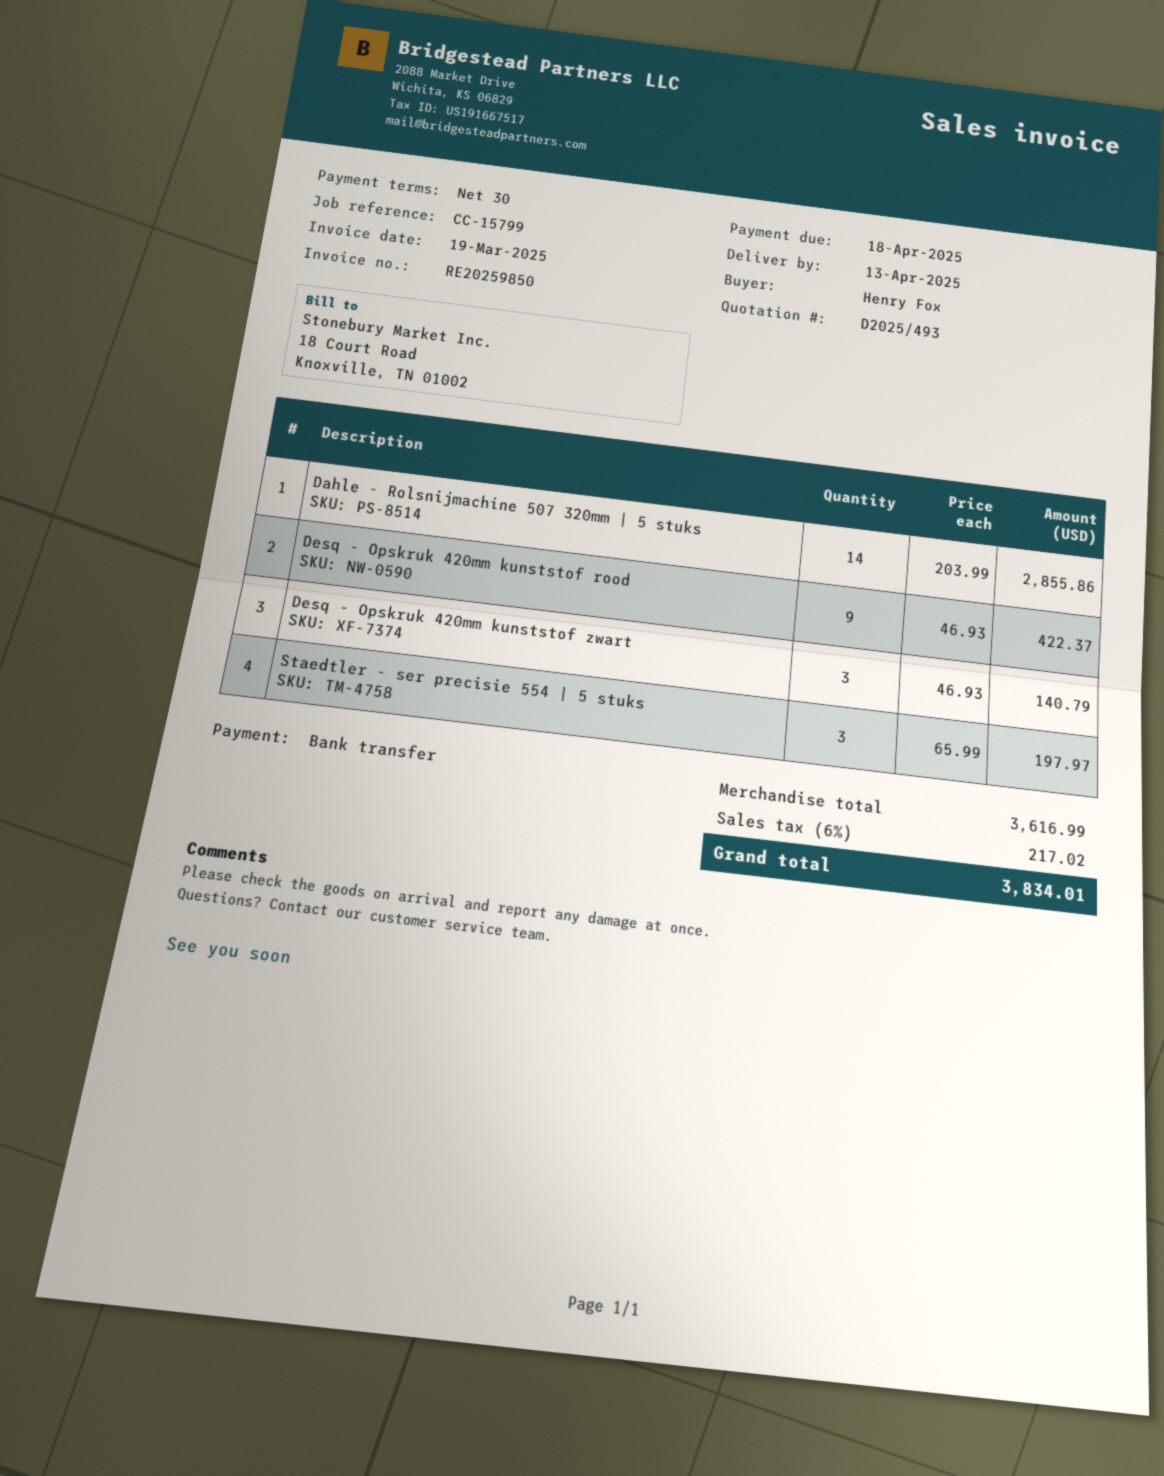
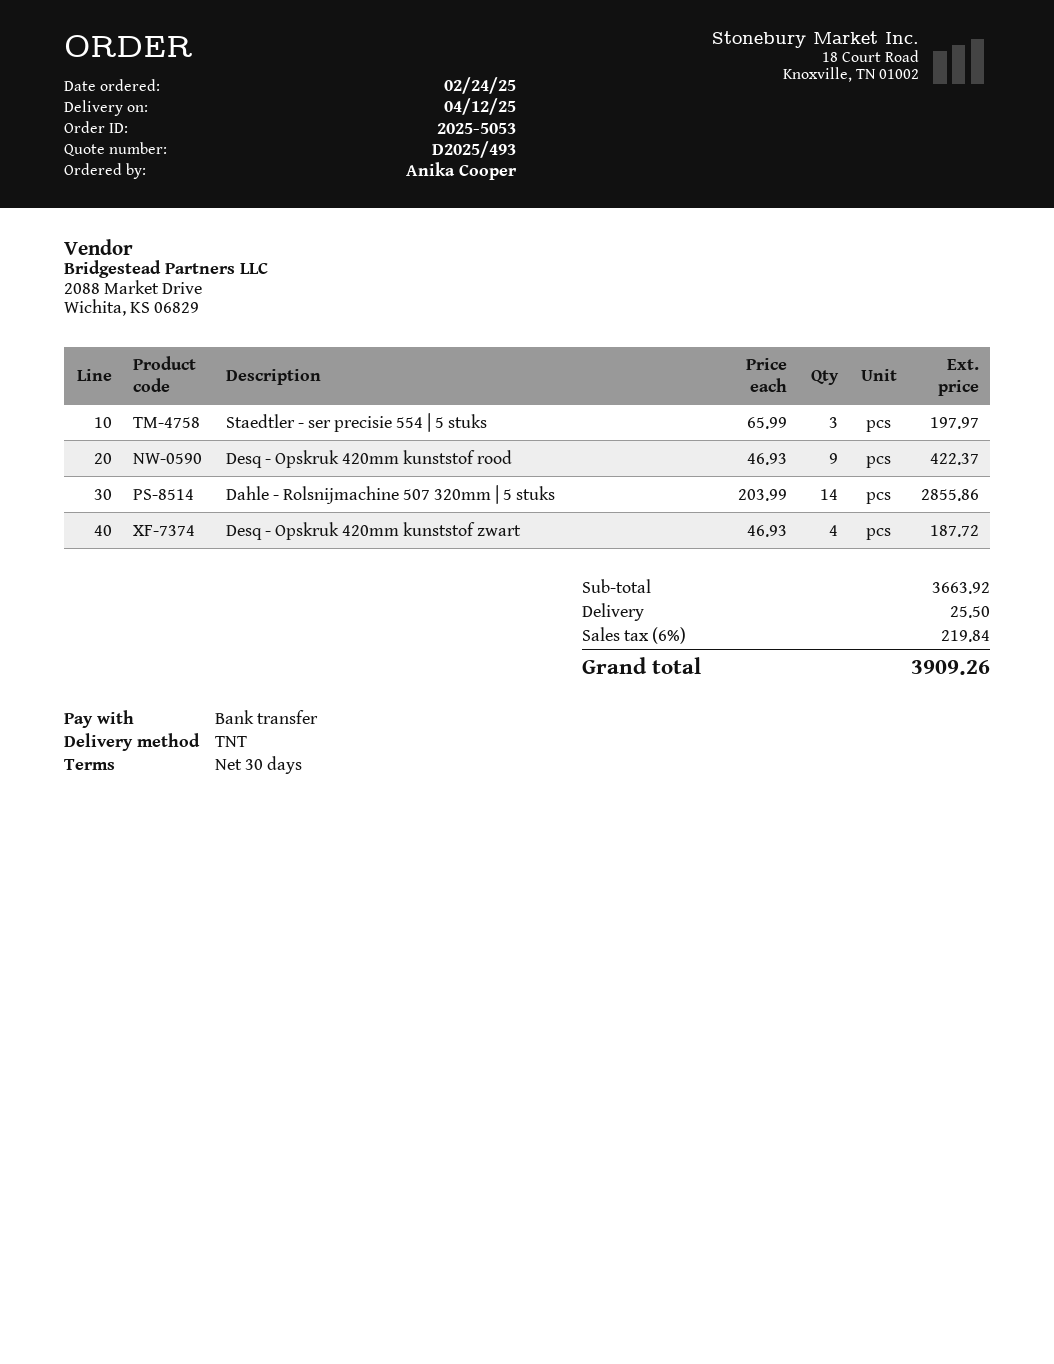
delivery date: 2025-04-13 -> 2025-04-12
ordered by: Henry Fox -> Anika Cooper
Desq - Opskruk 420mm kunststof zwart: 3 x 46.93 = 140.79 -> 4 x 46.93 = 187.72
subtotal: 3616.99 -> 3663.92
shipping: none -> 25.50
tax: 6% = 217.02 -> 6% = 219.84
total: 3834.01 -> 3909.26

